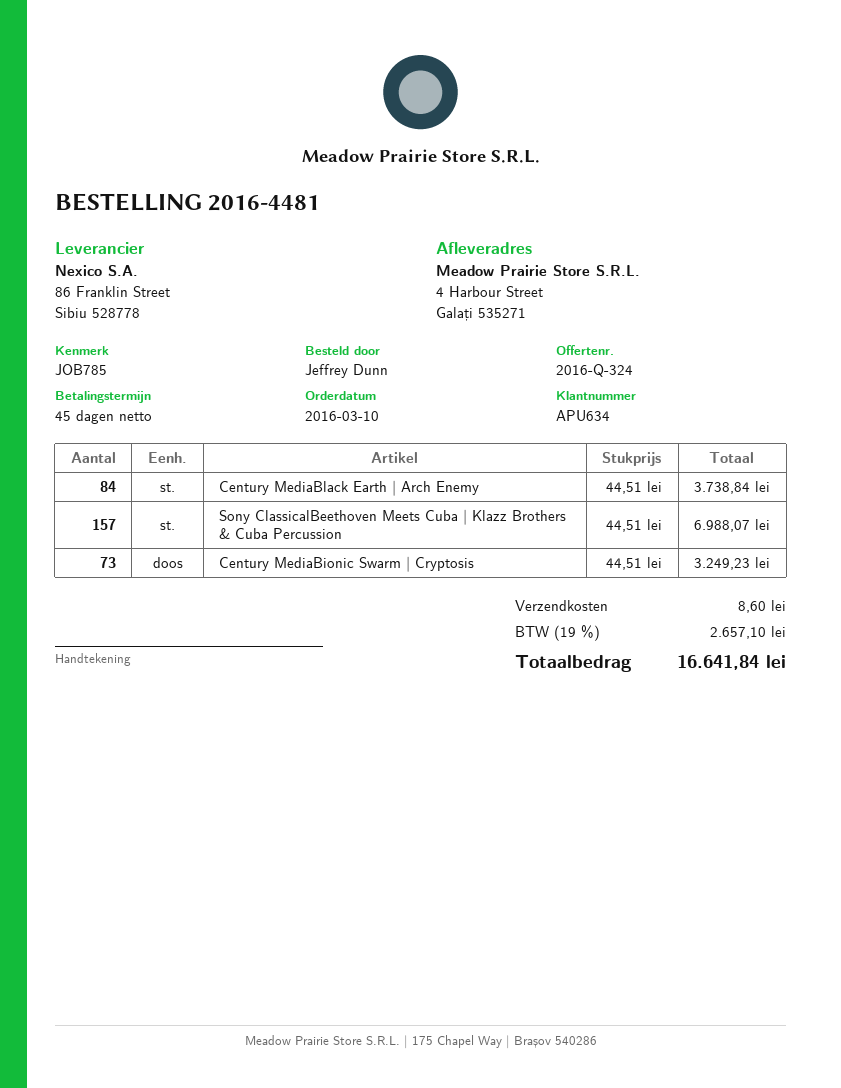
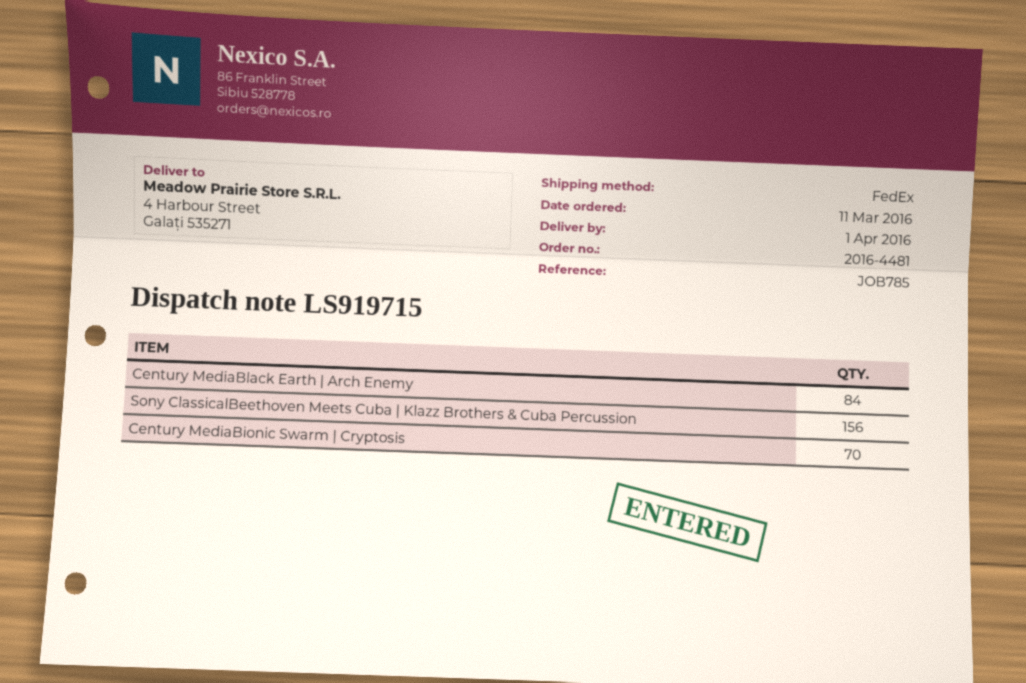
order date: 2016-03-10 -> 2016-03-11
Sony ClassicalBeethoven Meets Cuba | Klazz Brothers & Cuba Percussion: 157 -> 156
Century MediaBionic Swarm | Cryptosis: 73 -> 70

